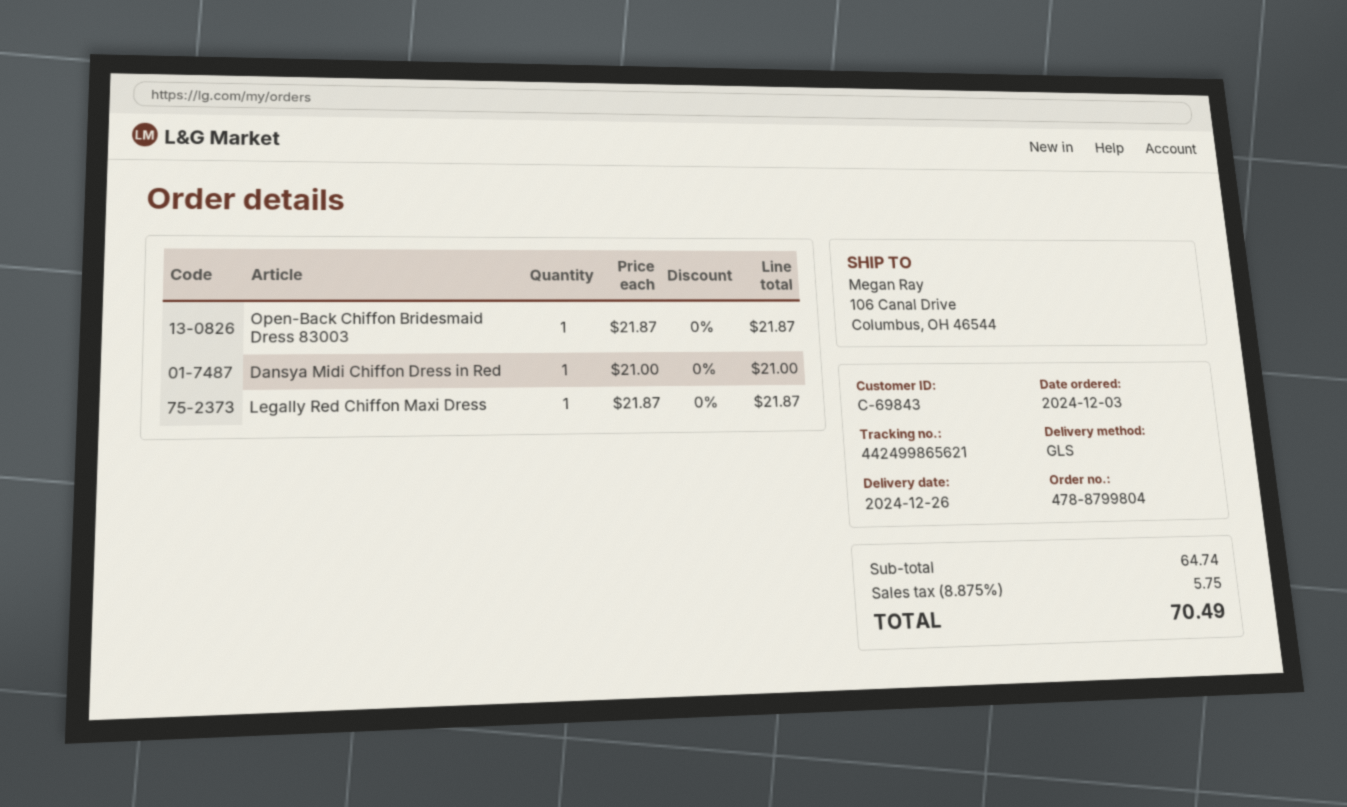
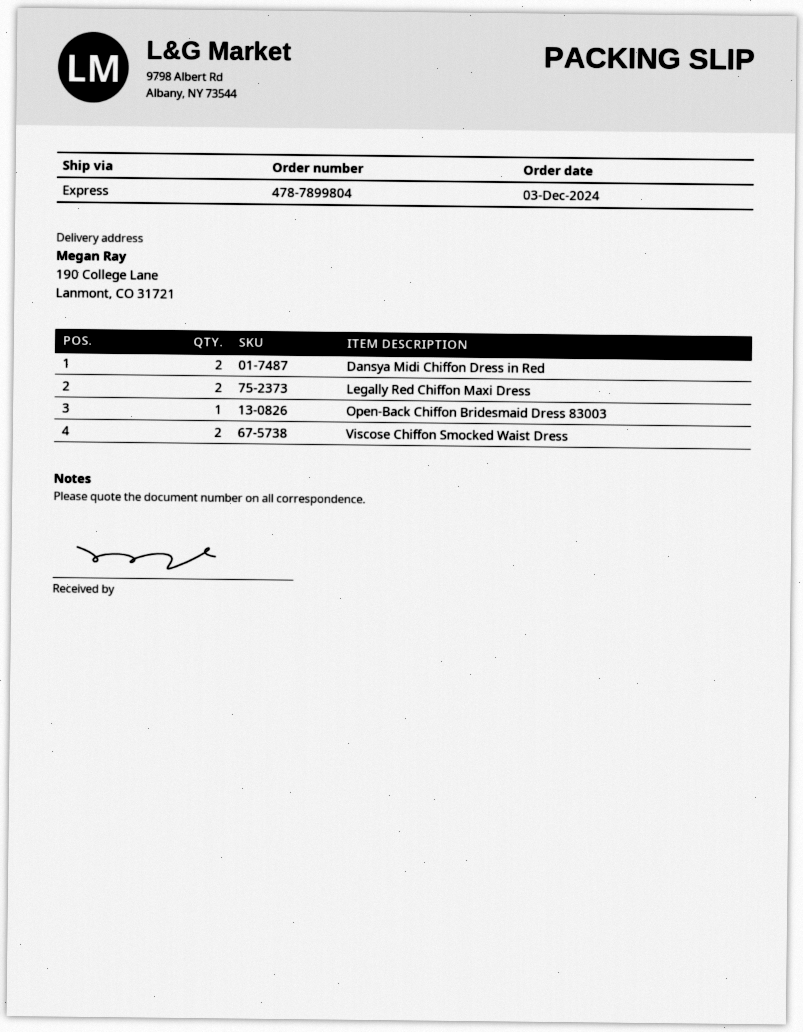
order number: 478-8799804 -> 478-7899804
shipping method: GLS -> express
ship to: 106 Canal Drive, Columbus, OH 46544 -> 190 College Lane, Lanmont, CO 31721
Dansya Midi Chiffon Dress in Red: 1 -> 2
Legally Red Chiffon Maxi Dress: 1 -> 2
Viscose Chiffon Smocked Waist Dress: none -> 2

